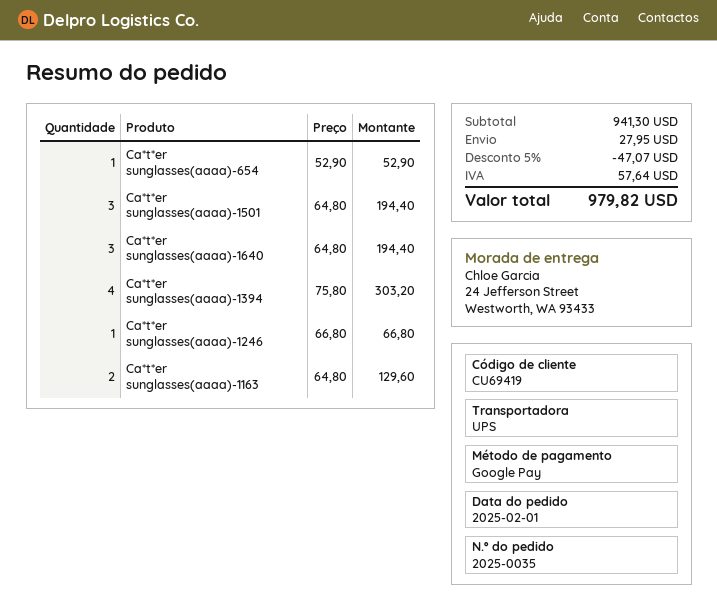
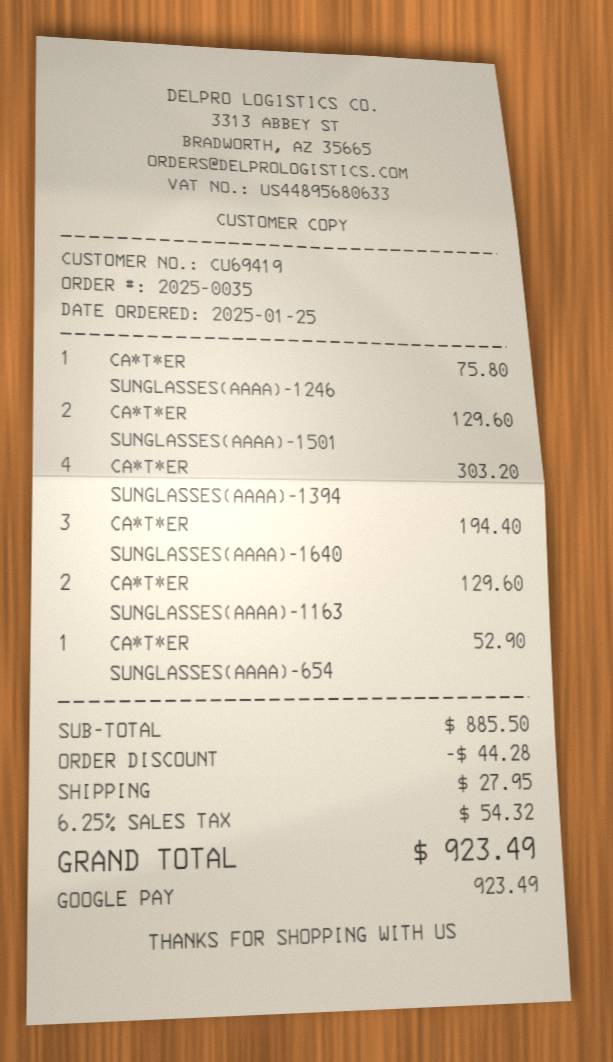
order date: 2025-02-01 -> 2025-01-25
Ca*t*er sunglasses(aaaa)-1501: 3 for 194.40 -> 2 for 129.60
Ca*t*er sunglasses(aaaa)-1246: 1 for 66.80 -> 1 for 75.80
subtotal: 941.30 -> 885.50
discount: 47.07 -> 44.28
tax: 57.64 -> 54.32
total: 979.82 -> 923.49

